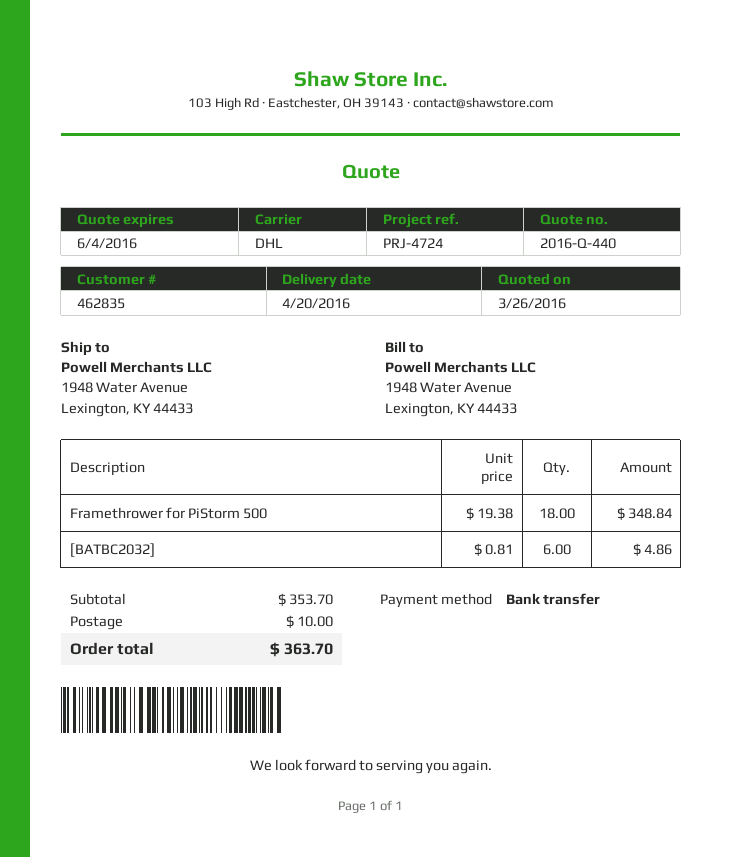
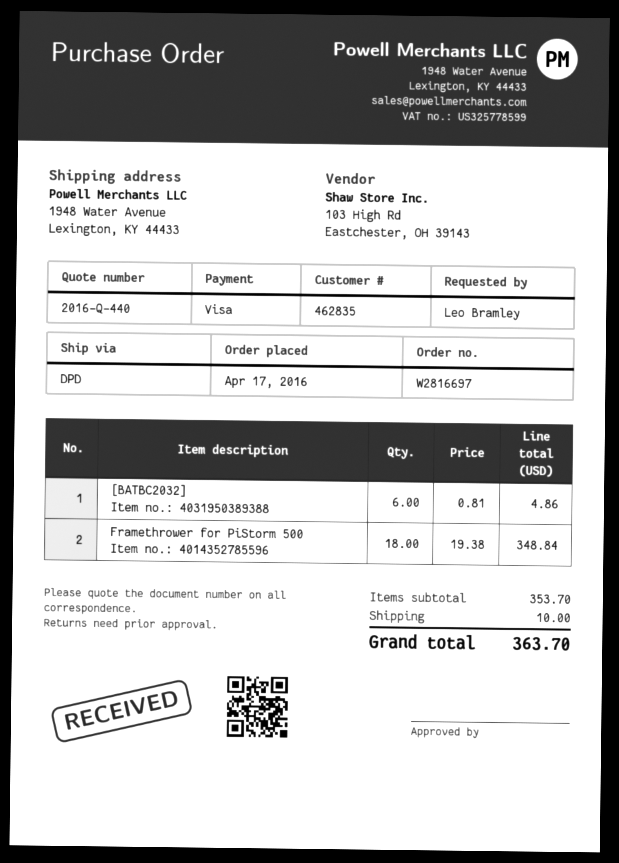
payment method: bank transfer -> Visa
shipping method: DHL -> DPD

